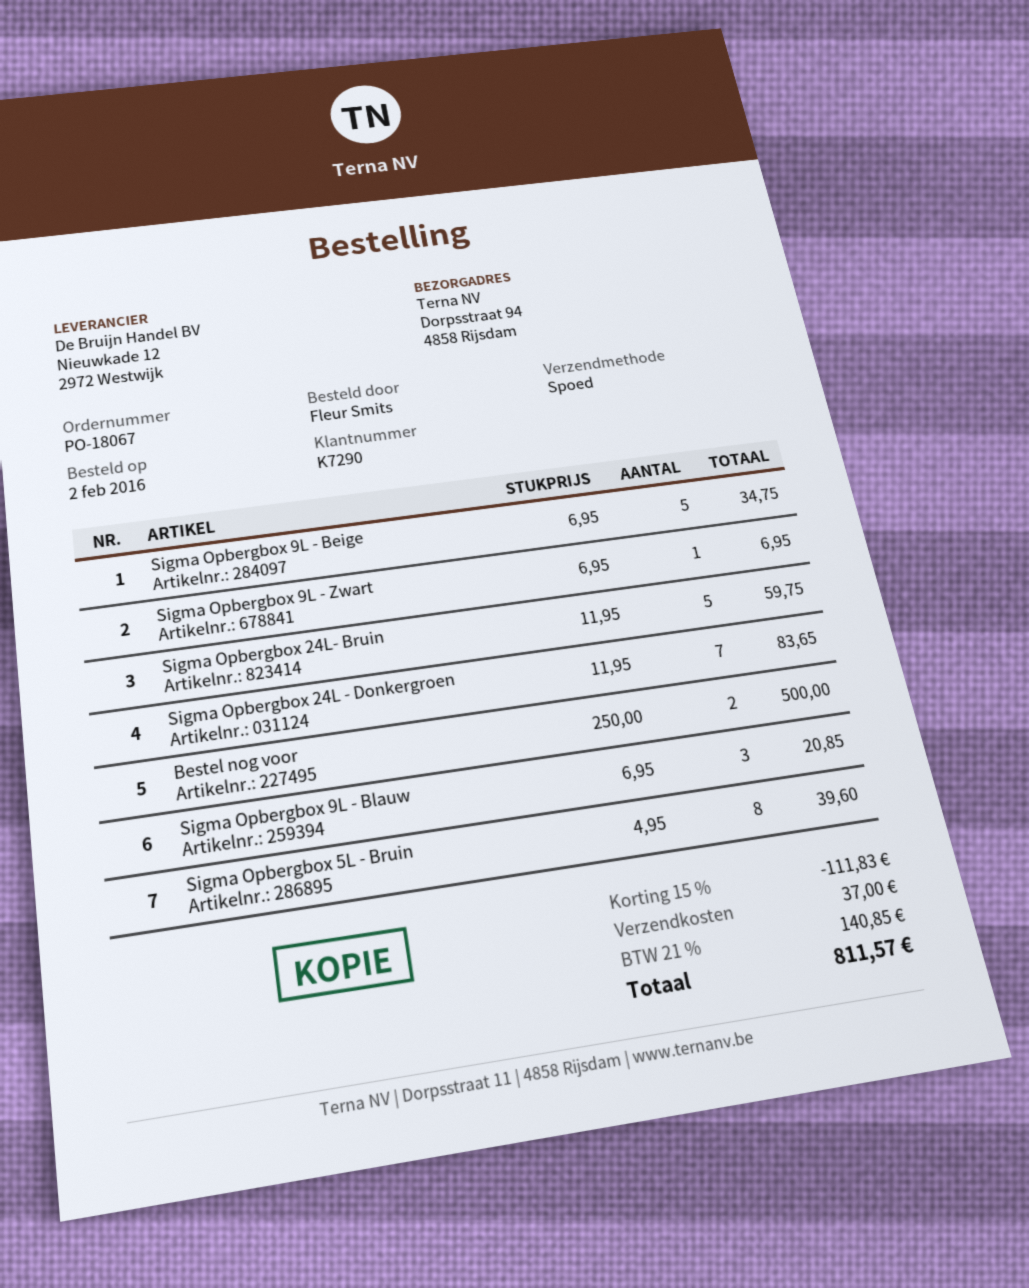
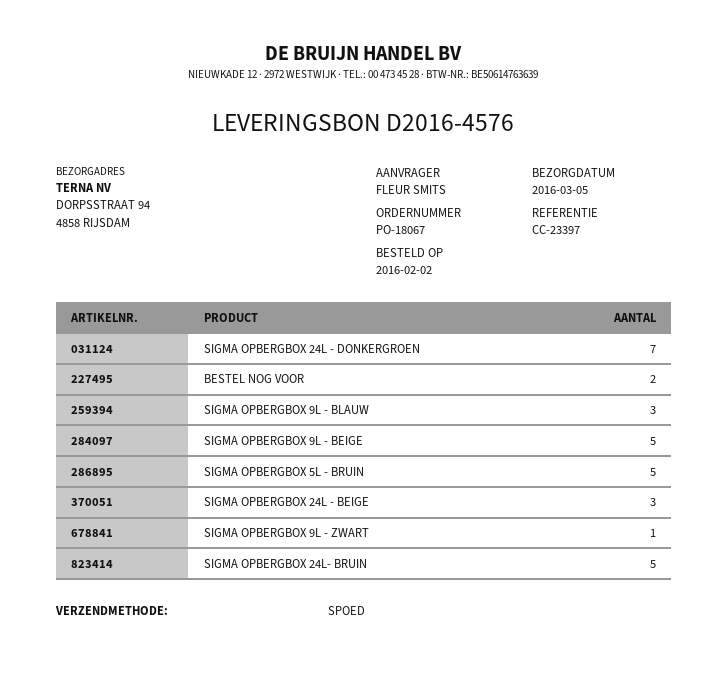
Sigma Opbergbox 5L - Bruin: 8 -> 5
SIGMA OPBERGBOX 24L - BEIGE: none -> 3

